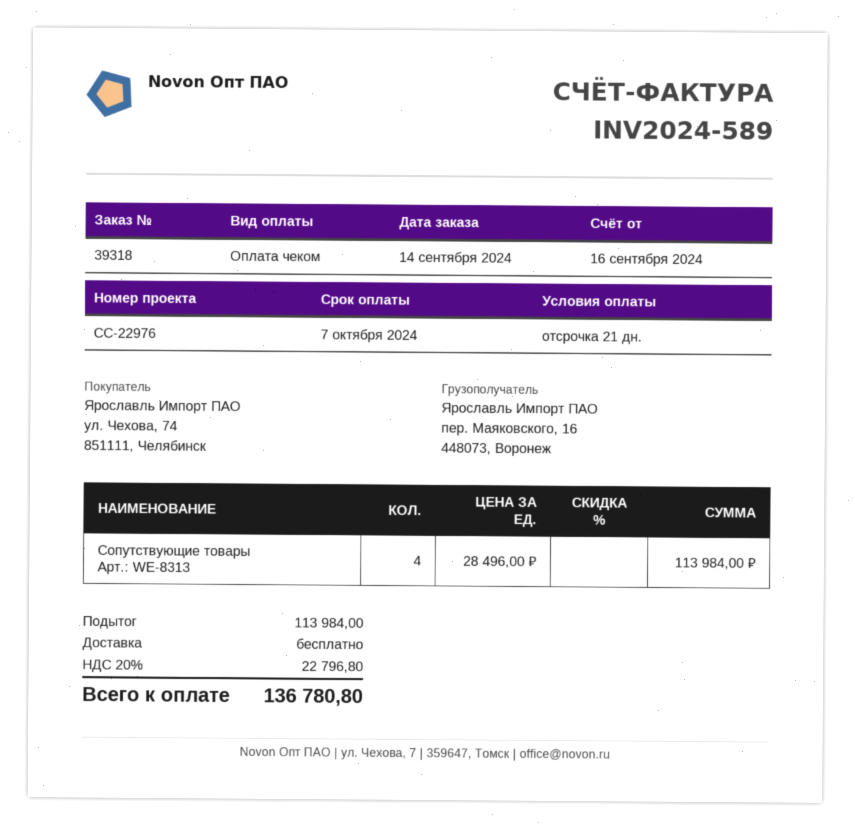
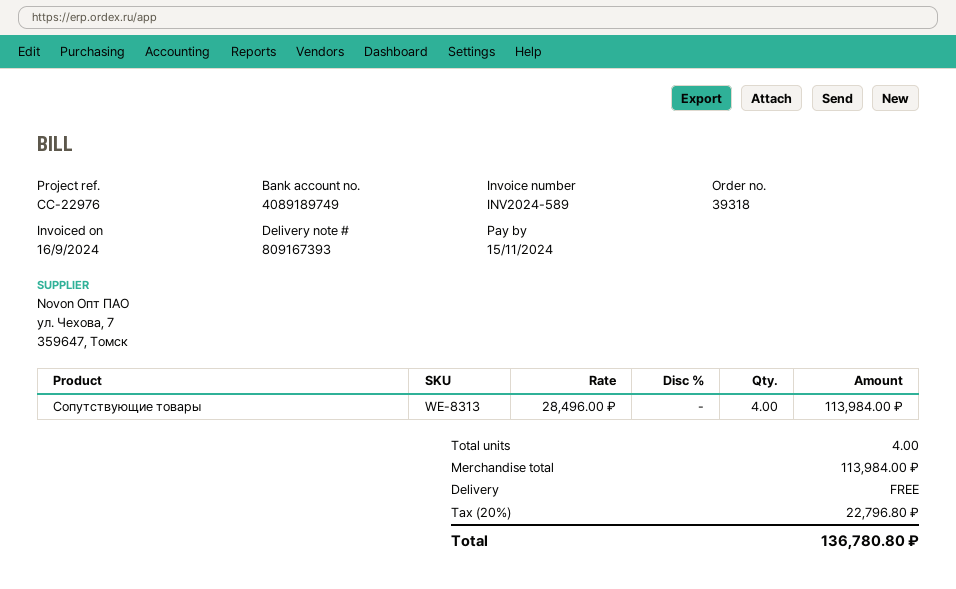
due date: 2024-10-07 -> 2024-11-15

